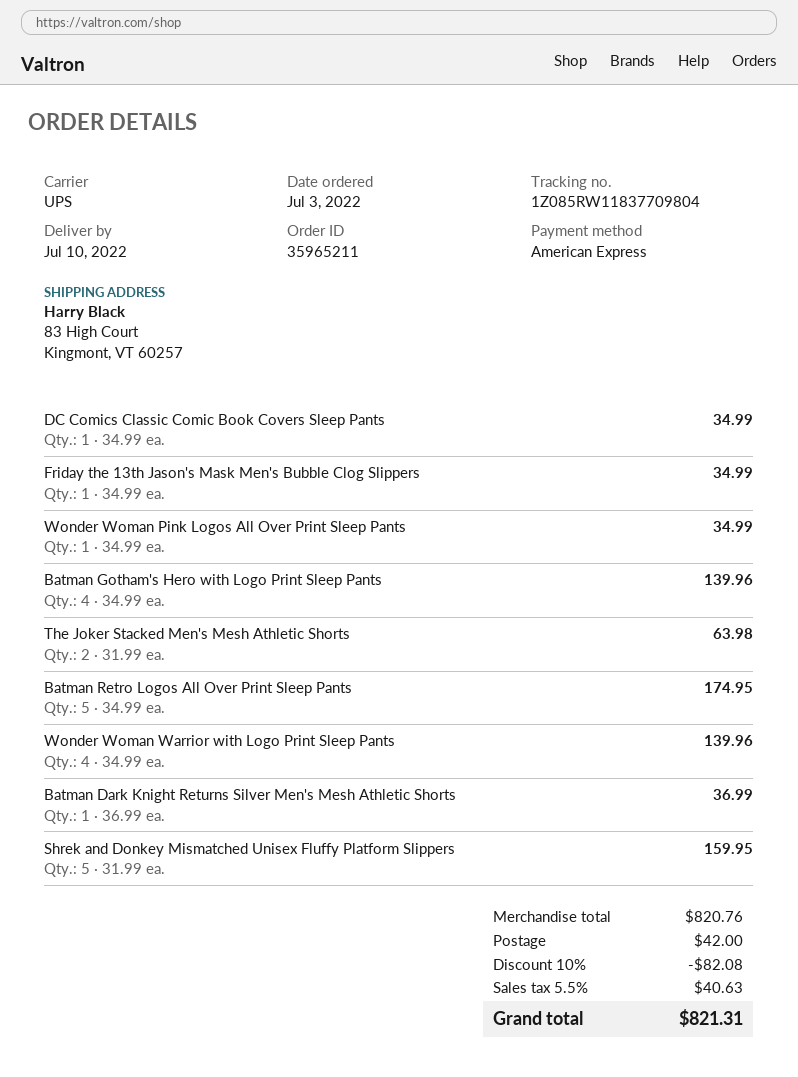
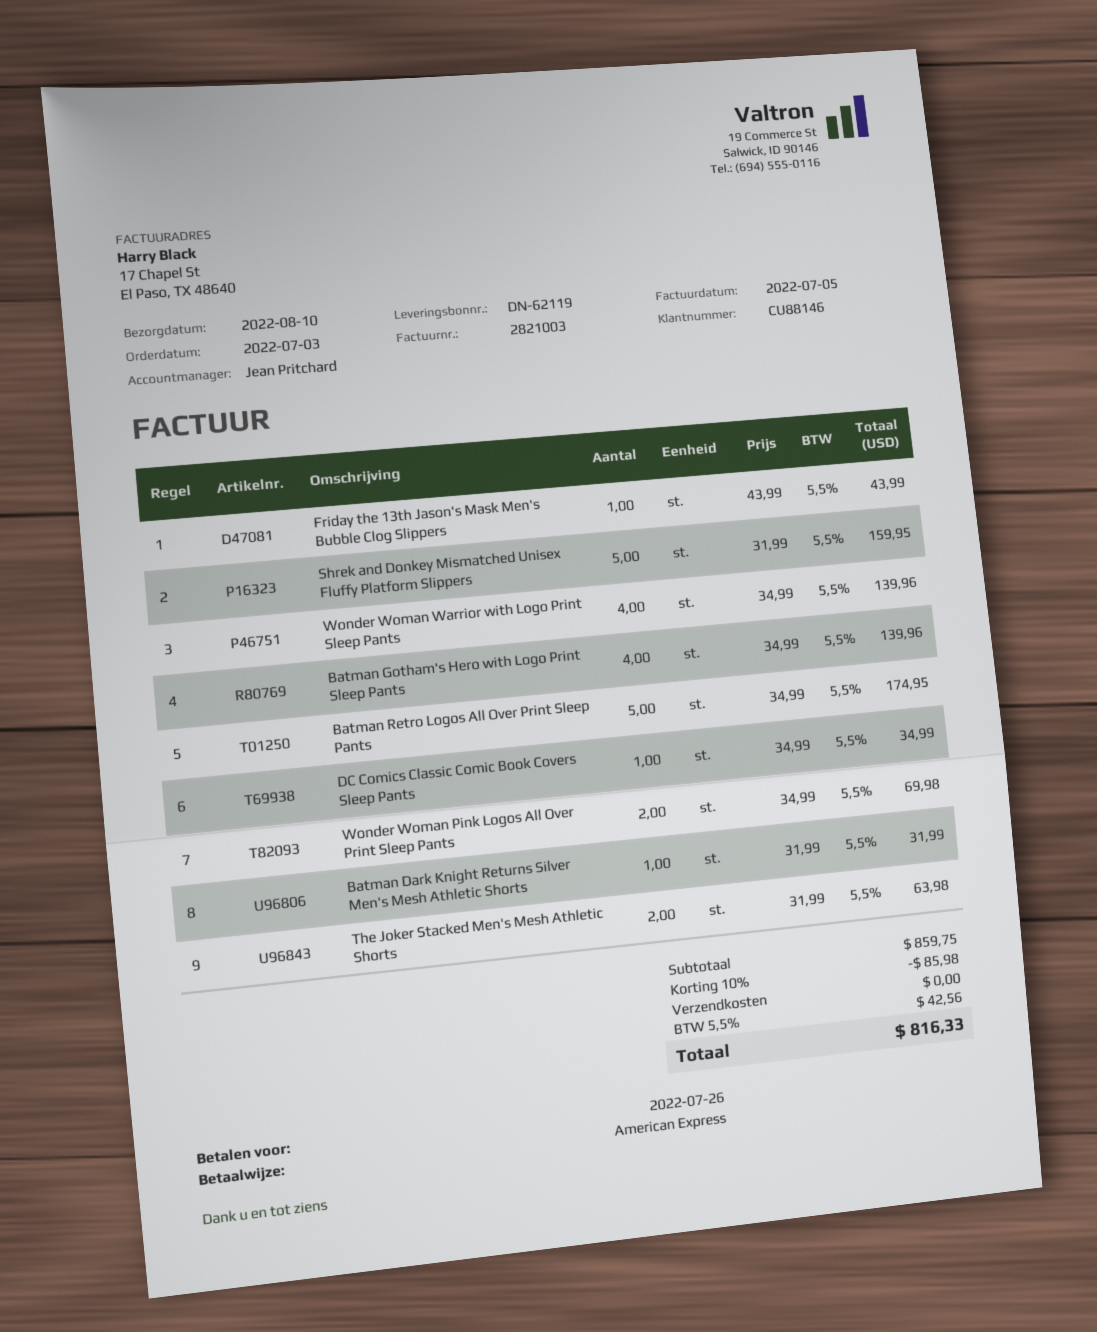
delivery date: 2022-07-10 -> 2022-08-10
Friday the 13th Jason's Mask Men's Bubble Clog Slippers: 1 x 34.99 = 34.99 -> 1 x 43.99 = 43.99
Wonder Woman Pink Logos All Over Print Sleep Pants: 1 x 34.99 = 34.99 -> 2 x 34.99 = 69.98
Batman Dark Knight Returns Silver Men's Mesh Athletic Shorts: 1 x 36.99 = 36.99 -> 1 x 31.99 = 31.99
subtotal: 820.76 -> 859.75
discount: 10% = 82.08 -> 10% = 85.98
shipping: 42.00 -> 0.00
tax: 5.5% = 40.63 -> 5.5% = 42.56
total: 821.31 -> 816.33

